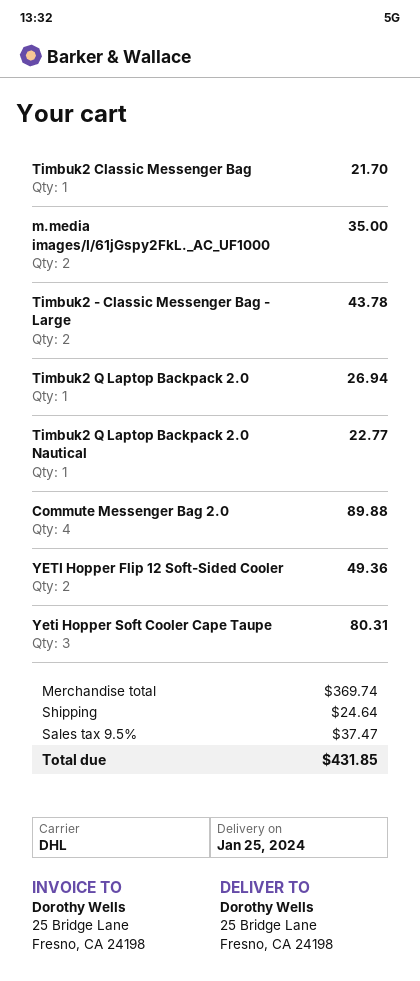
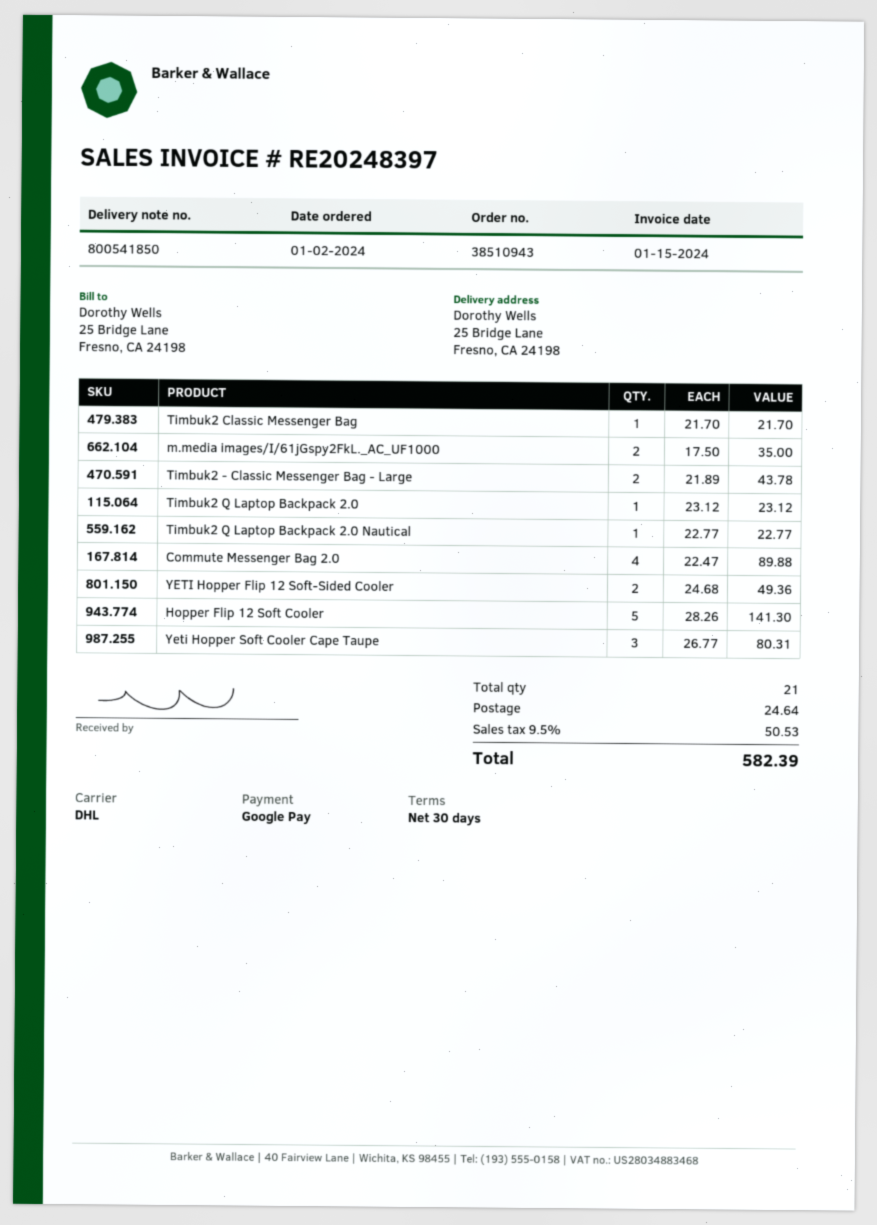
Timbuk2 Q Laptop Backpack 2.0: 1 for 26.94 -> 1 for 23.12
Hopper Flip 12 Soft Cooler: none -> 5 for 141.30
tax: 9.5% = 37.47 -> 9.5% = 50.53
total: 431.85 -> 582.39

